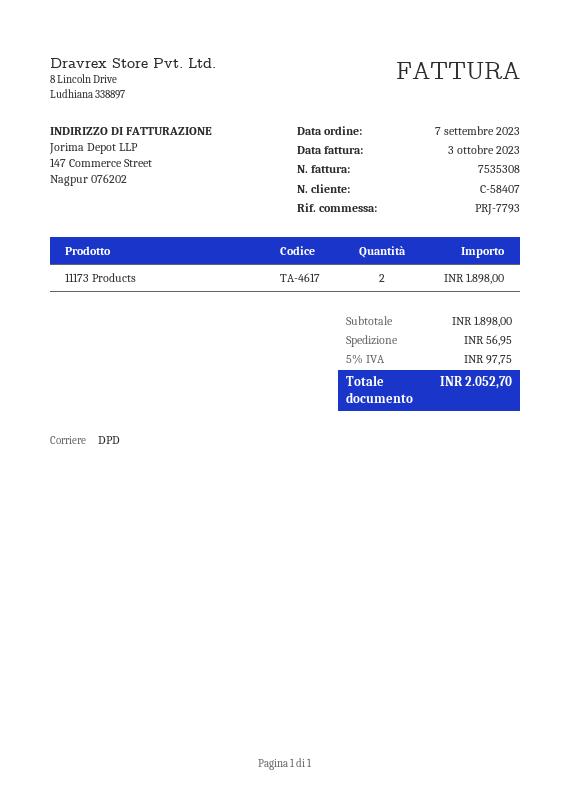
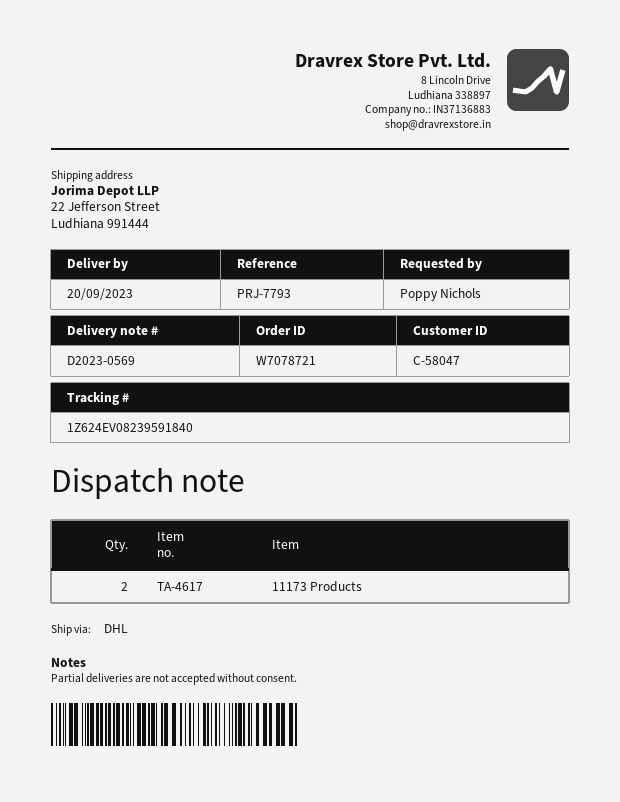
customer number: C-58407 -> C-58047
shipping method: DPD -> DHL

